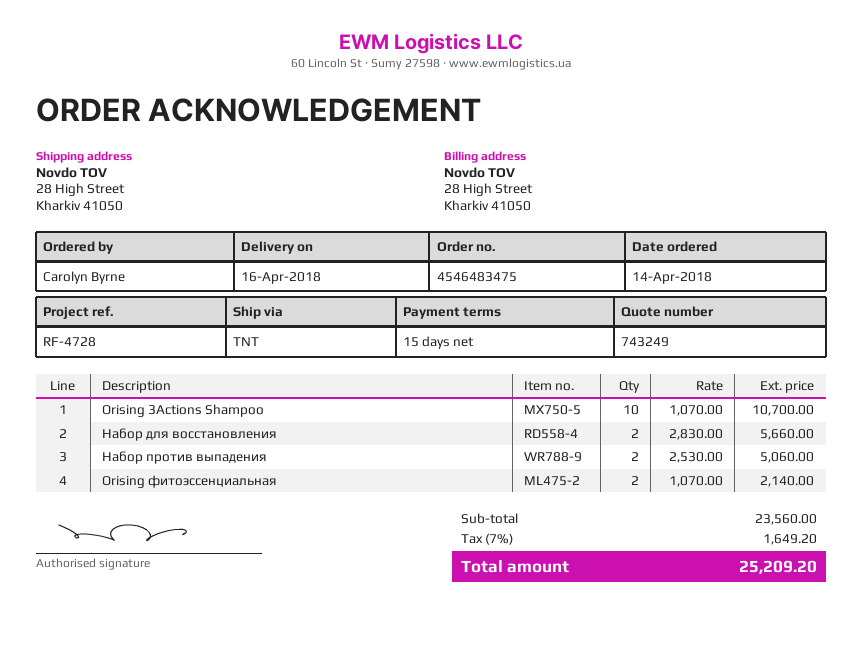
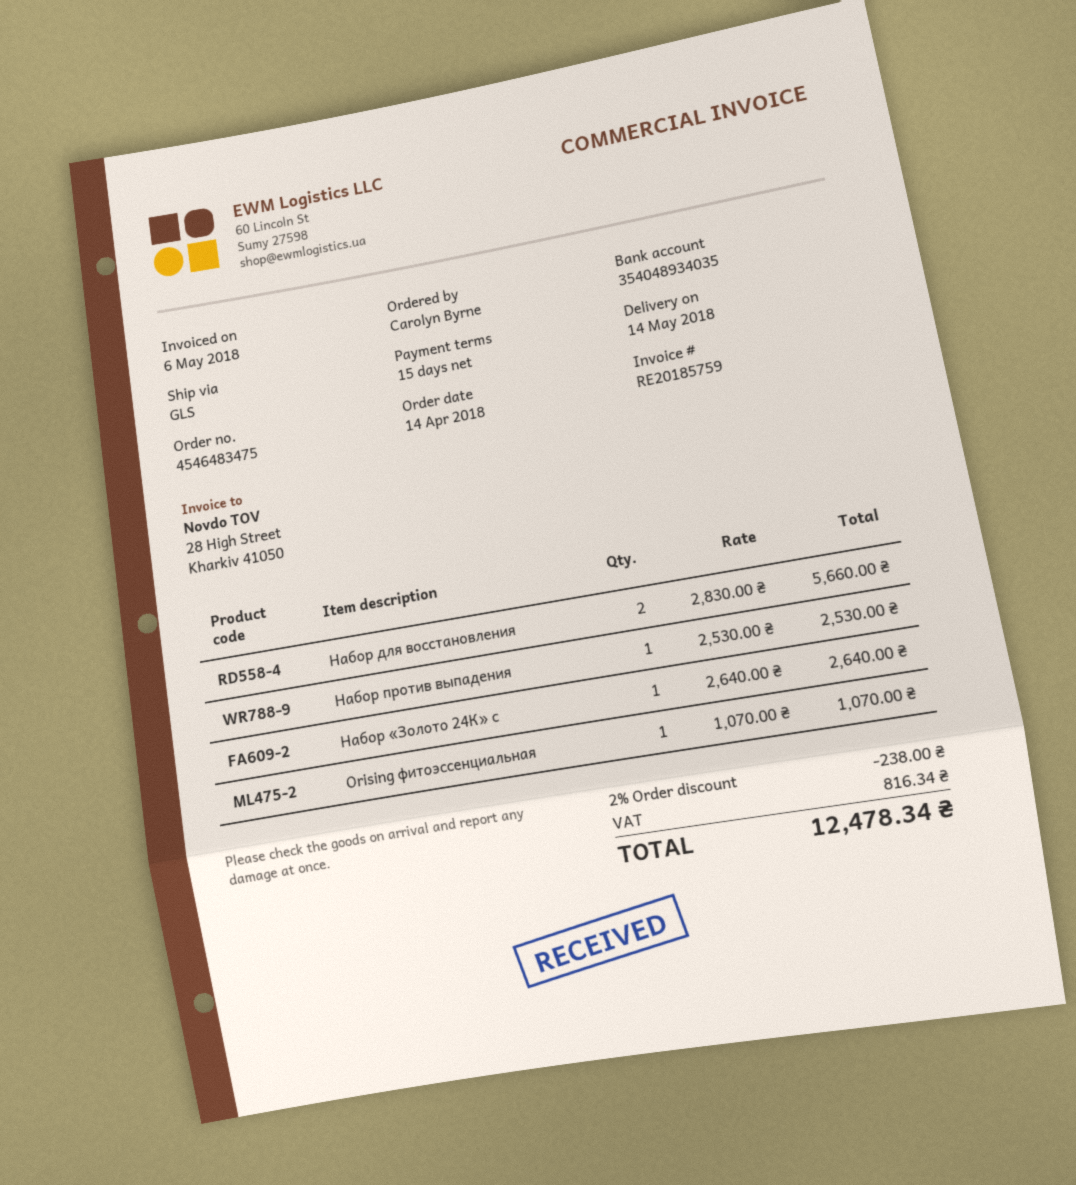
delivery date: 2018-04-16 -> 2018-05-14
shipping method: TNT -> GLS
Orising 3Actions Shampoo: 10 x 1070.00 = 10700.00 -> none
Набор против выпадения: 2 x 2530.00 = 5060.00 -> 1 x 2530.00 = 2530.00
Orising фитоэссенциальная: 2 x 1070.00 = 2140.00 -> 1 x 1070.00 = 1070.00
Набор «Золото 24К» с: none -> 1 x 2640.00 = 2640.00
discount: none -> 2% = 238.00
tax: 1649.20 -> 816.34
total: 25209.20 -> 12478.34

